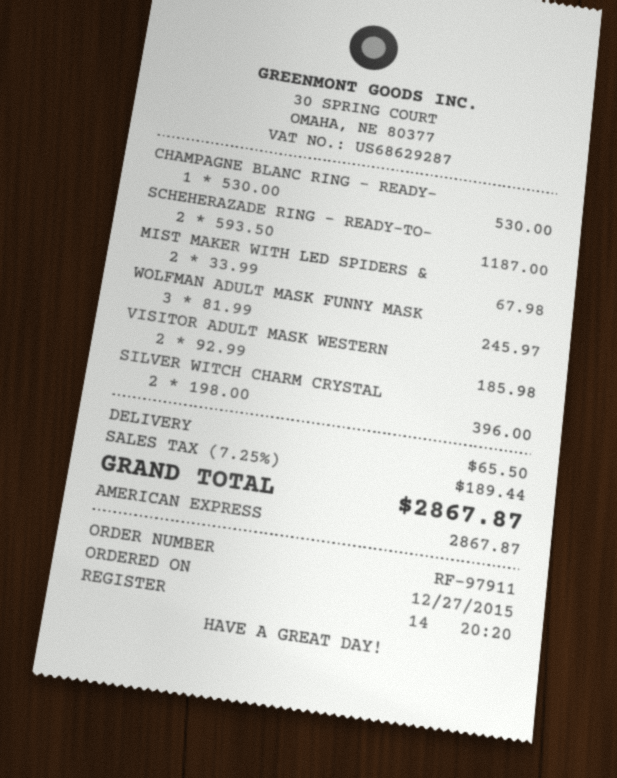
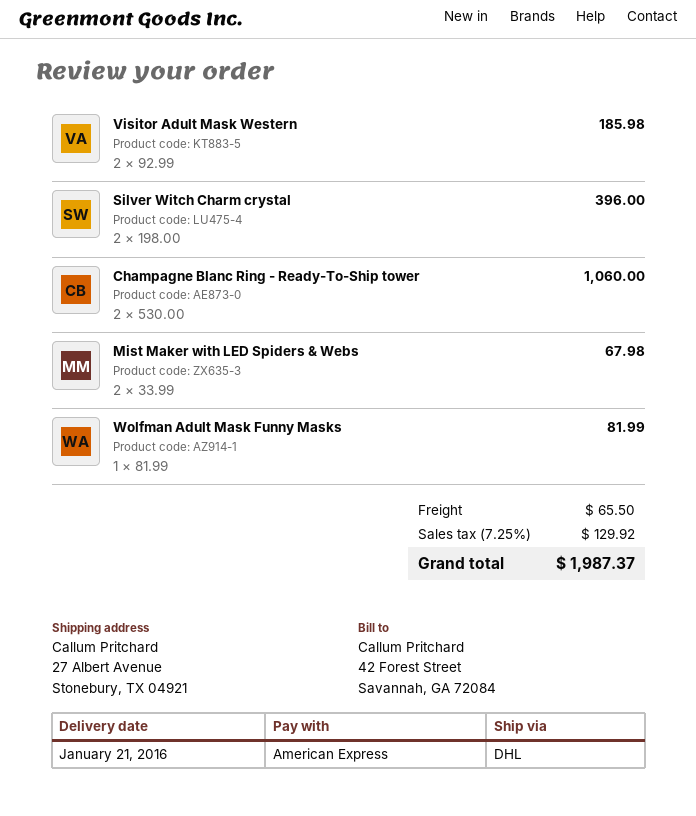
CHAMPAGNE BLANC RING - READY-: 1 x 530.00 = 530.00 -> 2 x 530.00 = 1060.00
SCHEHERAZADE RING - READY-TO-: 2 x 593.50 = 1187.00 -> none
WOLFMAN ADULT MASK FUNNY MASK: 3 x 81.99 = 245.97 -> 1 x 81.99 = 81.99
tax: 7.25% = 189.44 -> 7.25% = 129.92
total: 2867.87 -> 1987.37

